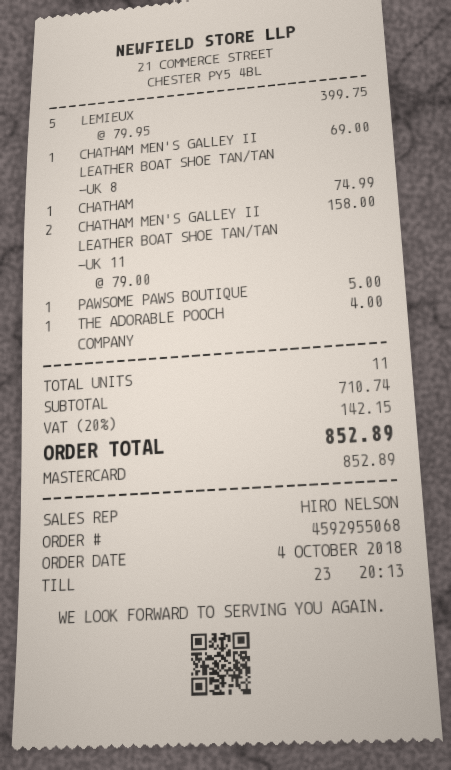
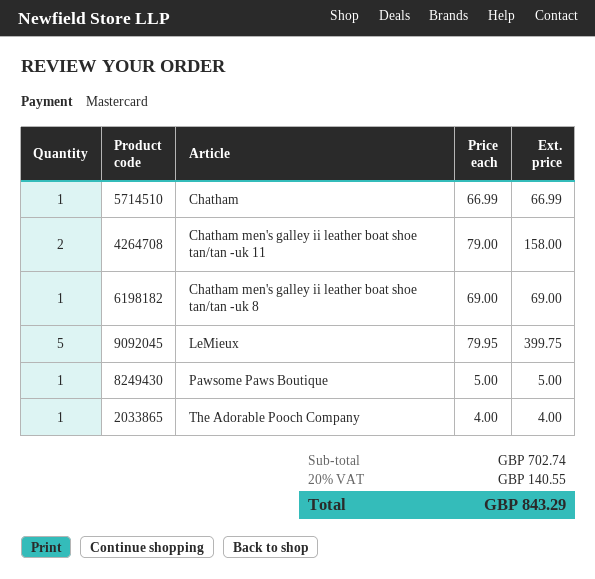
CHATHAM: 1 x 74.99 = 74.99 -> 1 x 66.99 = 66.99
subtotal: 710.74 -> 702.74
tax: 20% = 142.15 -> 20% = 140.55
total: 852.89 -> 843.29

